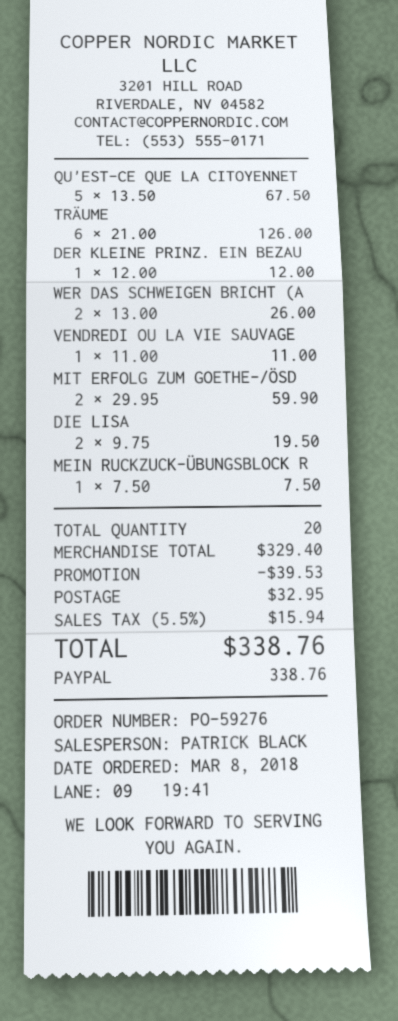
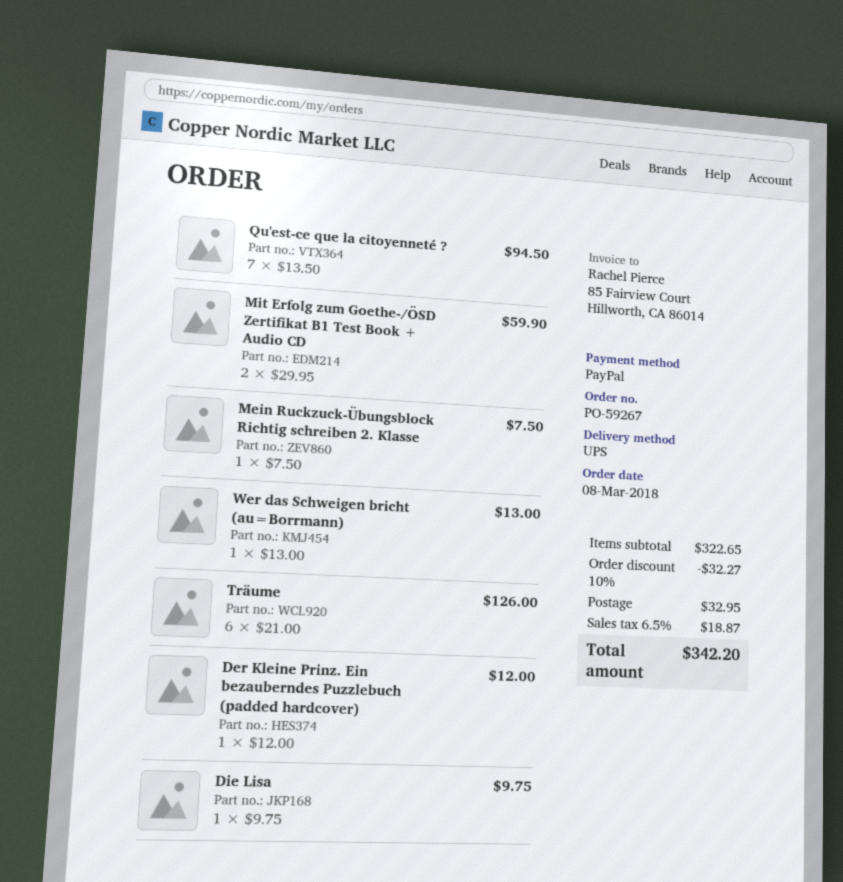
order number: PO-59276 -> PO-59267
QU'EST-CE QUE LA CITOYENNET: 5 x 13.50 = 67.50 -> 7 x 13.50 = 94.50
WER DAS SCHWEIGEN BRICHT (A: 2 x 13.00 = 26.00 -> 1 x 13.00 = 13.00
VENDREDI OU LA VIE SAUVAGE: 1 x 11.00 = 11.00 -> none
DIE LISA: 2 x 9.75 = 19.50 -> 1 x 9.75 = 9.75
subtotal: 329.40 -> 322.65
discount: 39.53 -> 32.27
tax: 5.5% = 15.94 -> 6.5% = 18.87
total: 338.76 -> 342.20

